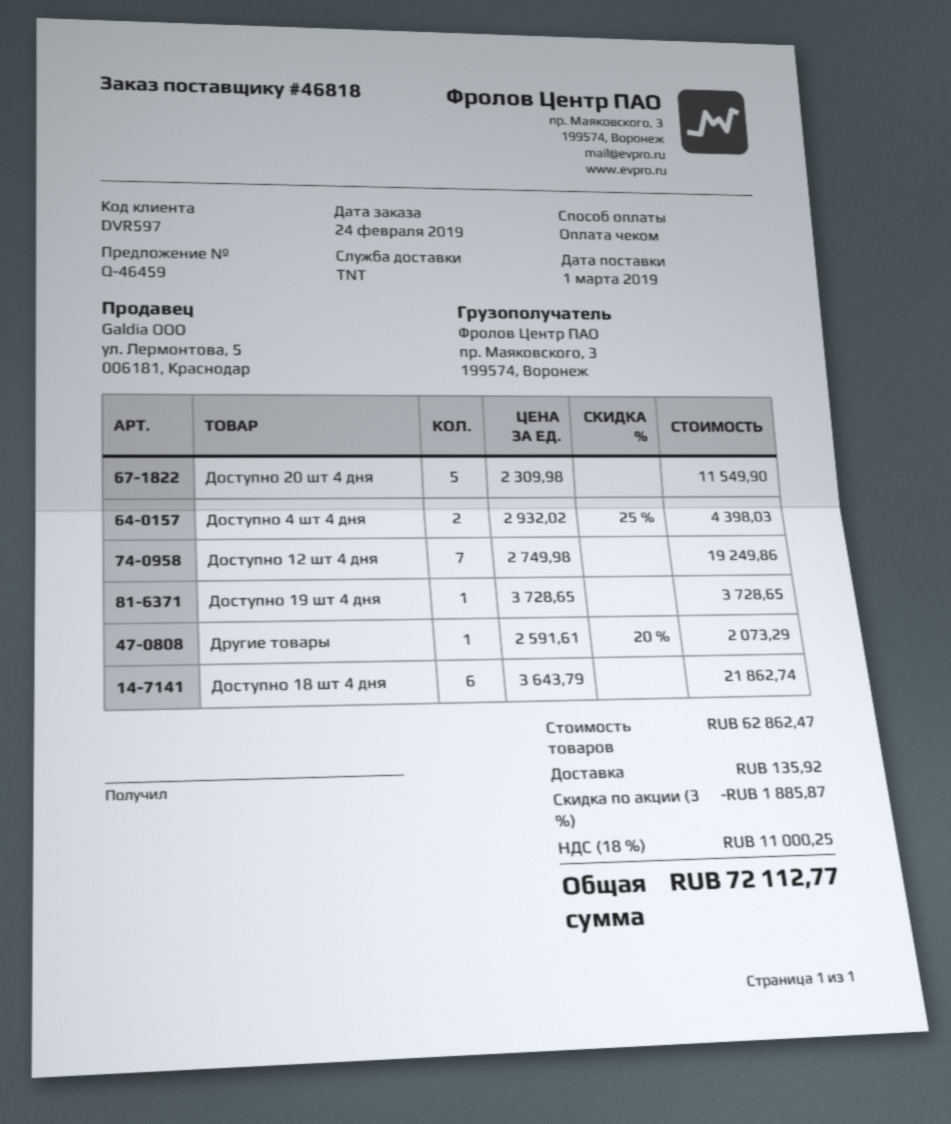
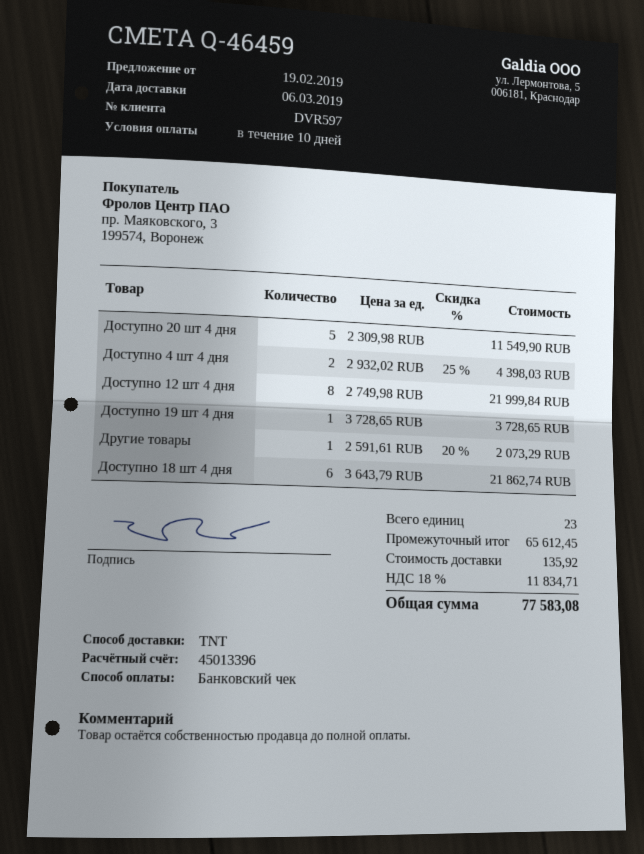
delivery date: 2019-03-01 -> 2019-03-06
Доступно 12 шт 4 дня: 7 x 2749.98 = 19249.86 -> 8 x 2749.98 = 21999.84
subtotal: 62862.47 -> 65612.45
discount: 3% = 1885.87 -> none
tax: 18% = 11000.25 -> 18% = 11834.71
total: 72112.77 -> 77583.08

